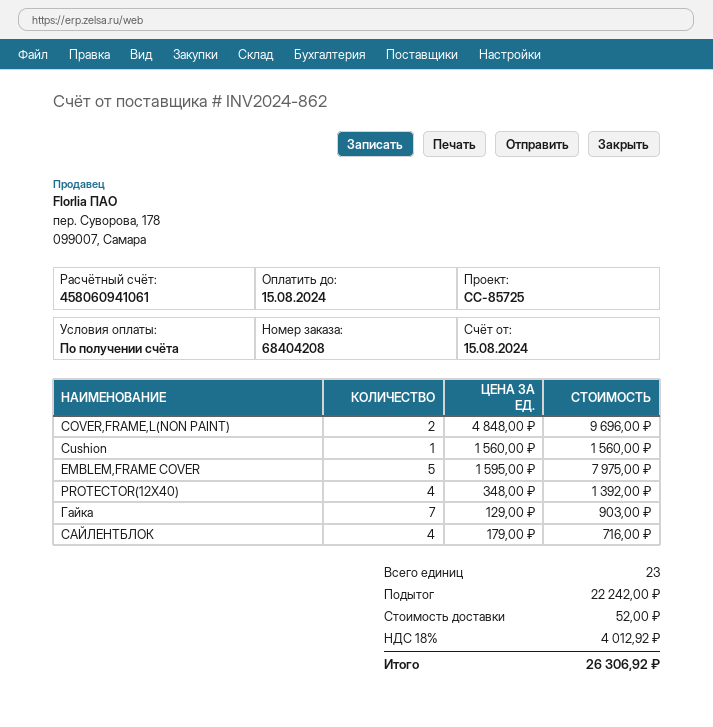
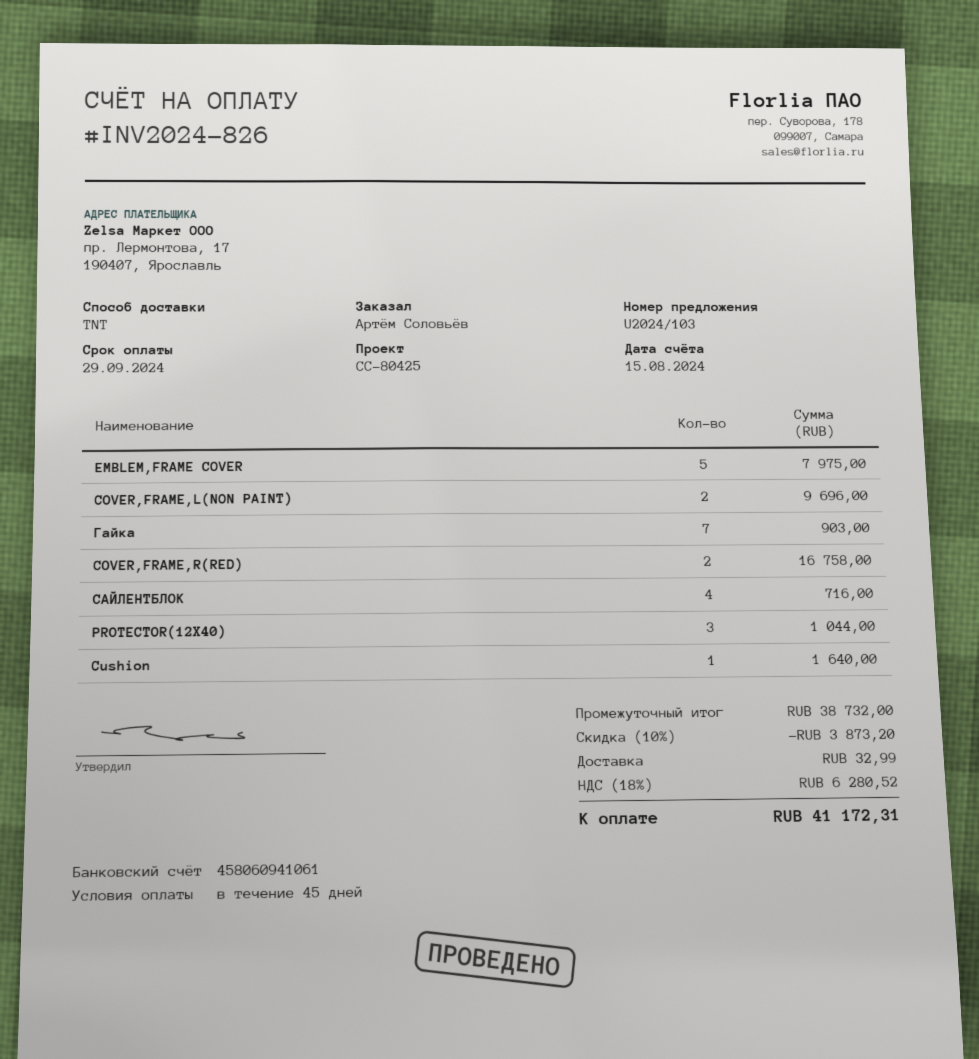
invoice number: INV2024-862 -> INV2024-826
payment terms: on receipt -> 45 days
due date: 2024-08-15 -> 2024-09-29
reference: CC-85725 -> CC-80425
Cushion: 1 for 1560.00 -> 1 for 1640.00
PROTECTOR(12X40): 4 for 1392.00 -> 3 for 1044.00
COVER,FRAME,R(RED): none -> 2 for 16758.00
subtotal: 22242.00 -> 38732.00
discount: none -> 10% = 3873.20
shipping: 52.00 -> 32.99
tax: 18% = 4012.92 -> 18% = 6280.52
total: 26306.92 -> 41172.31

